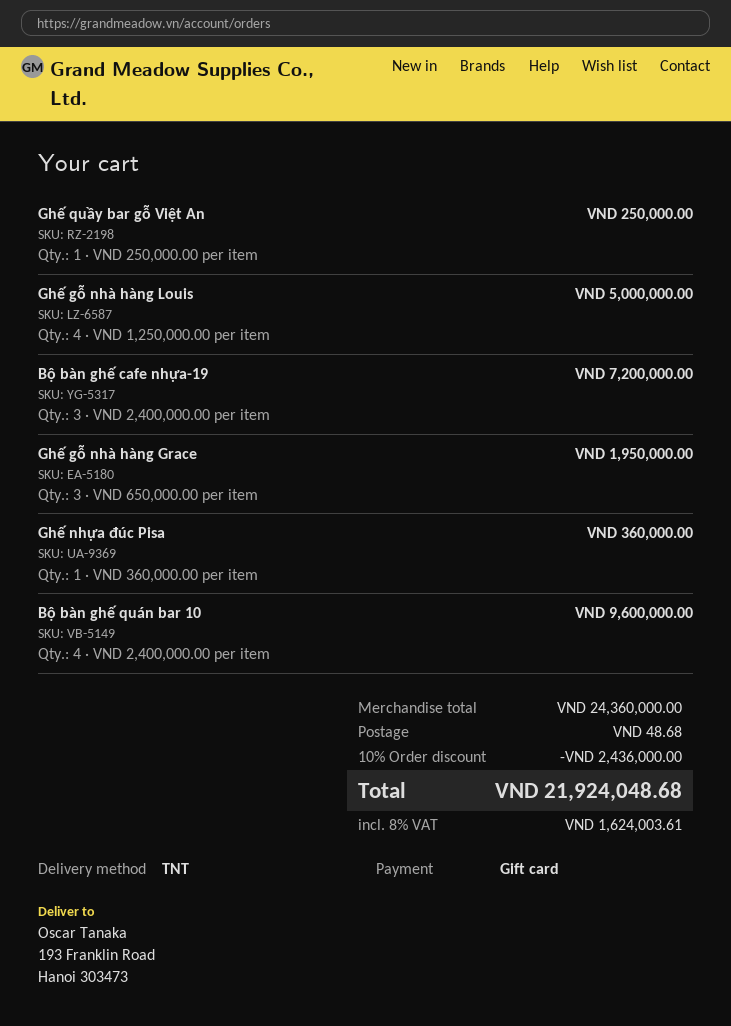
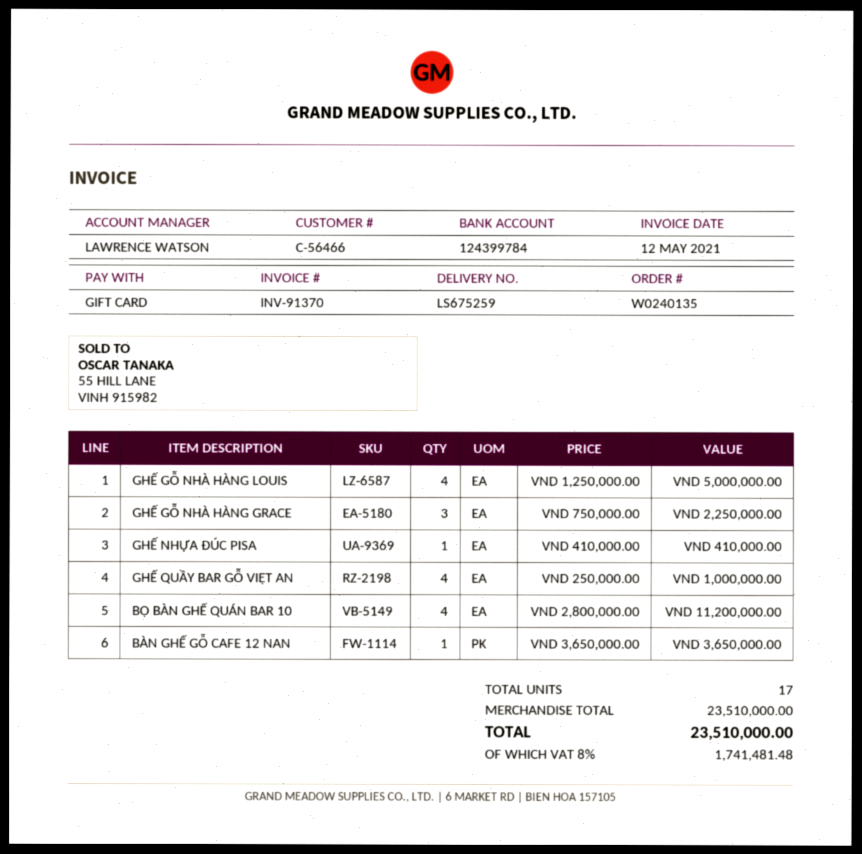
Ghế quầy bar gỗ Việt An: 1 x 250000.00 = 250000.00 -> 4 x 250000.00 = 1000000.00
Bộ bàn ghế cafe nhựa-19: 3 x 2400000.00 = 7200000.00 -> none
Ghế gỗ nhà hàng Grace: 3 x 650000.00 = 1950000.00 -> 3 x 750000.00 = 2250000.00
Ghế nhựa đúc Pisa: 1 x 360000.00 = 360000.00 -> 1 x 410000.00 = 410000.00
Bộ bàn ghế quán bar 10: 4 x 2400000.00 = 9600000.00 -> 4 x 2800000.00 = 11200000.00
BÀN GHẾ GỖ CAFE 12 NAN: none -> 1 x 3650000.00 = 3650000.00
subtotal: 24360000.00 -> 23510000.00
discount: 10% = 2436000.00 -> none
shipping: 48.68 -> none
tax: 8% = 1624003.61 -> 8% = 1741481.48
total: 21924048.68 -> 23510000.00

